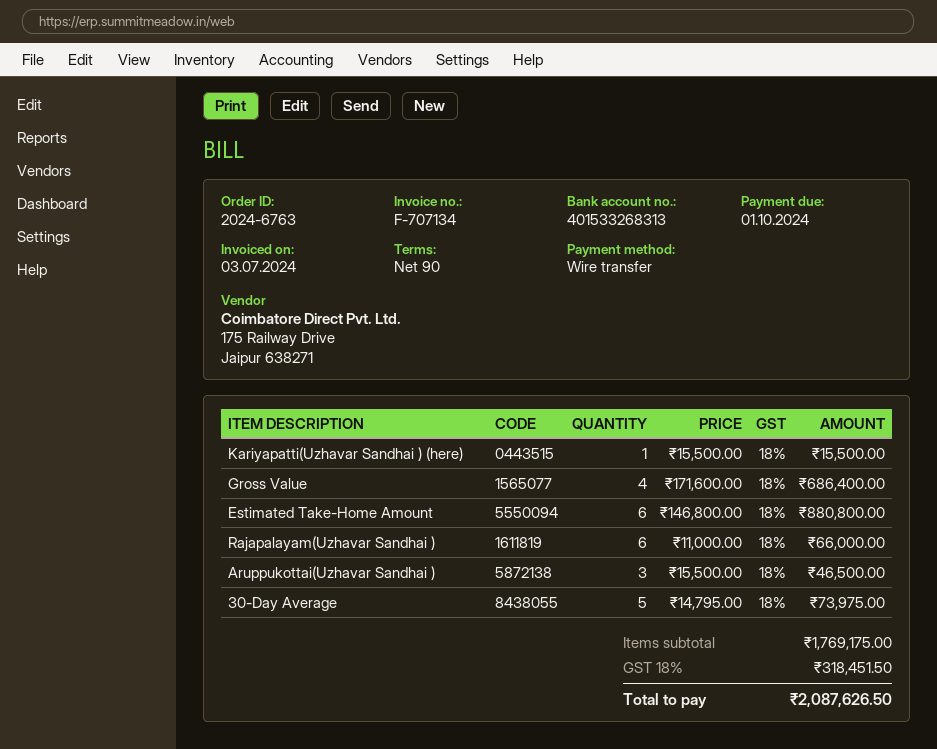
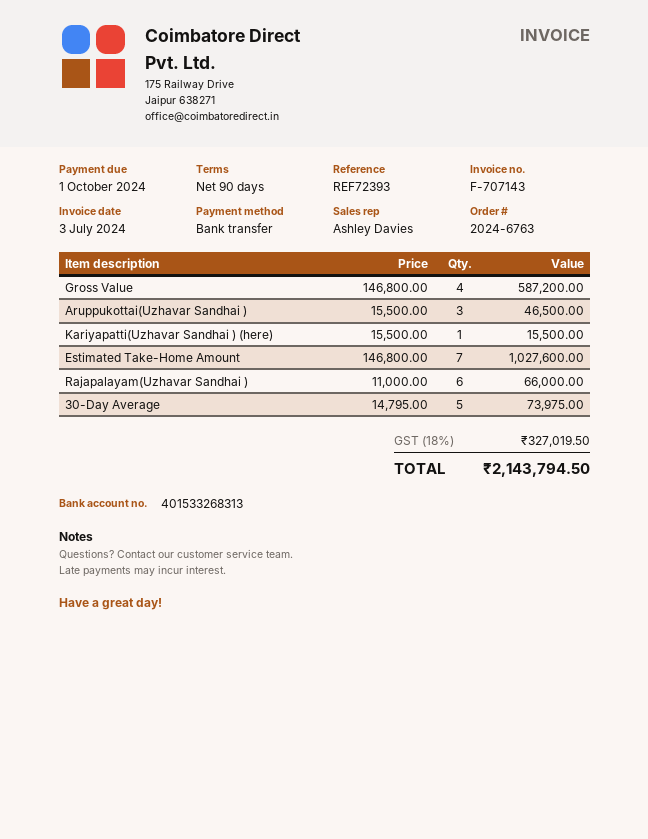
invoice number: F-707134 -> F-707143
Gross Value: 4 x 171600.00 = 686400.00 -> 4 x 146800.00 = 587200.00
Estimated Take-Home Amount: 6 x 146800.00 = 880800.00 -> 7 x 146800.00 = 1027600.00
tax: 18% = 318451.50 -> 18% = 327019.50
total: 2087626.50 -> 2143794.50

